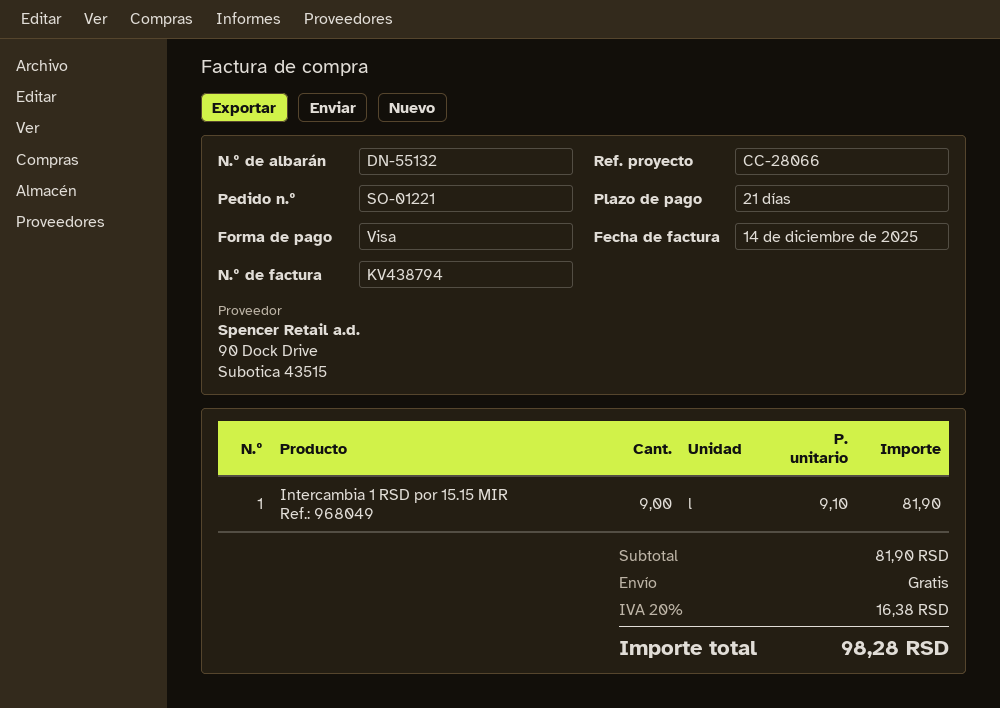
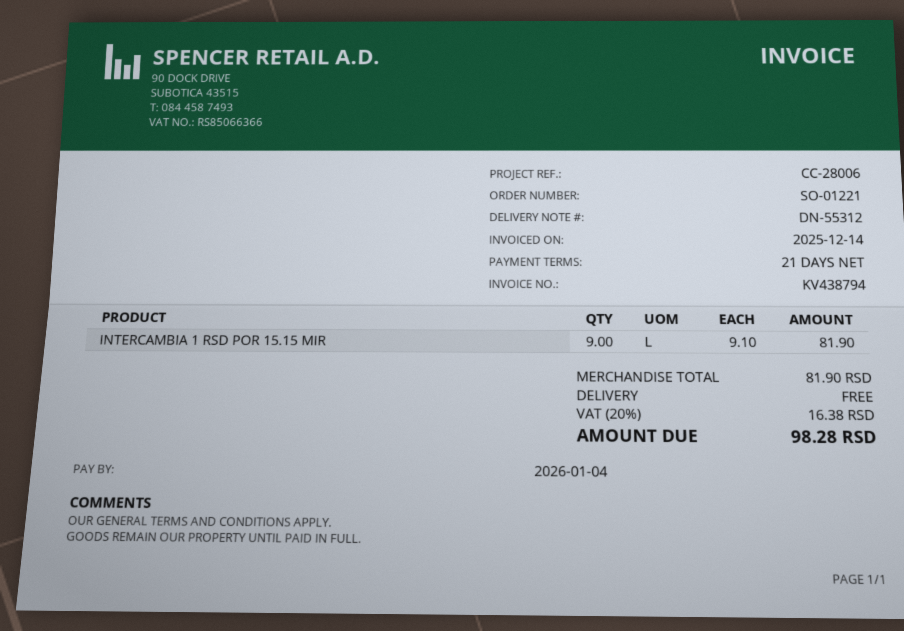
delivery note number: DN-55132 -> DN-55312
reference: CC-28066 -> CC-28006

